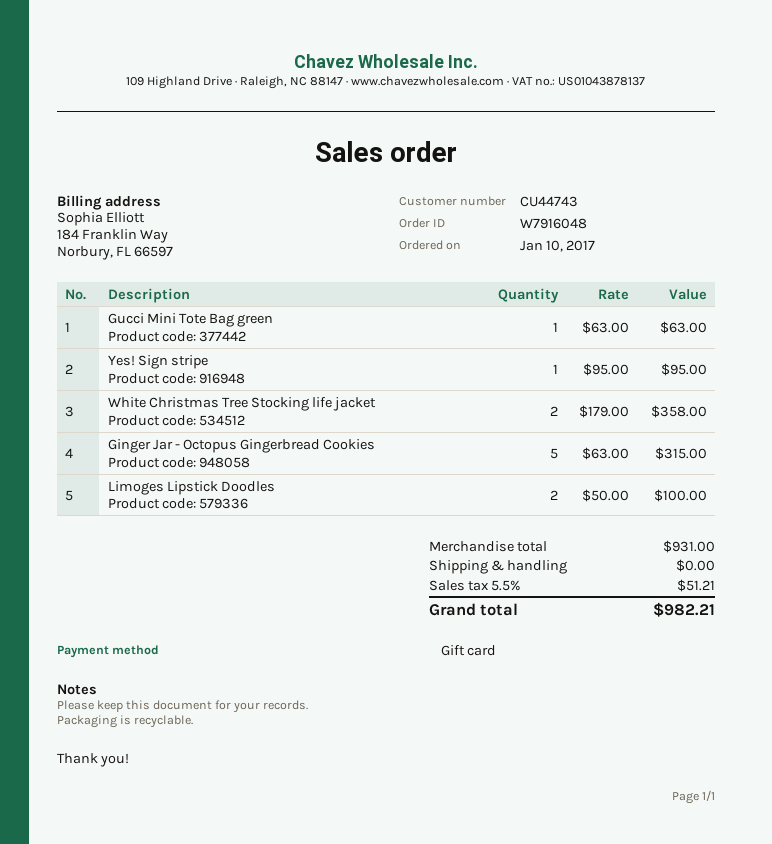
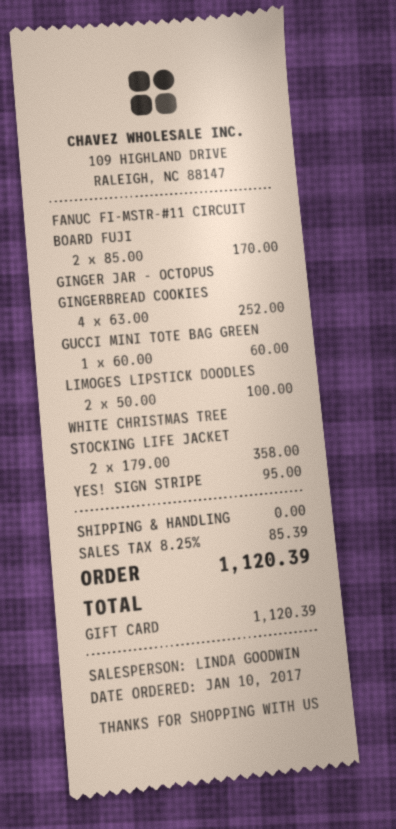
Gucci Mini Tote Bag green: 1 x 63.00 = 63.00 -> 1 x 60.00 = 60.00
Ginger Jar - Octopus Gingerbread Cookies: 5 x 63.00 = 315.00 -> 4 x 63.00 = 252.00
FANUC FI-MSTR-#11 CIRCUIT BOARD FUJI: none -> 2 x 85.00 = 170.00
tax: 5.5% = 51.21 -> 8.25% = 85.39
total: 982.21 -> 1120.39

